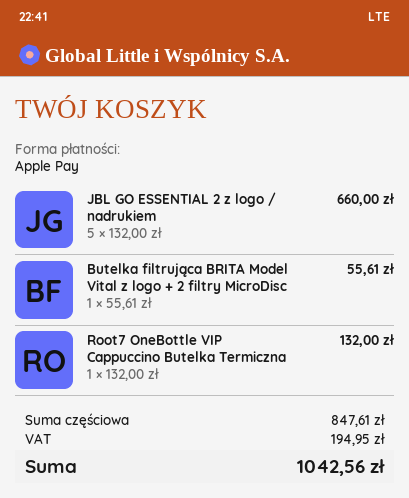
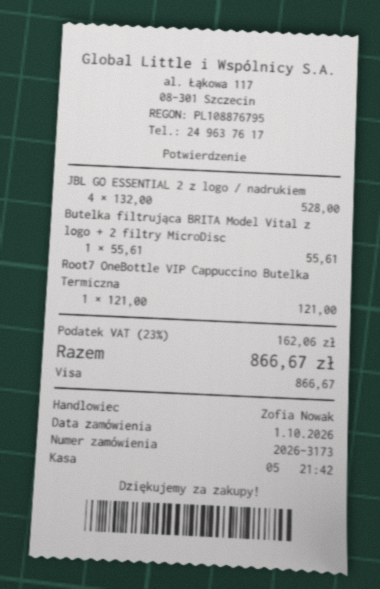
payment method: Apple Pay -> Visa
JBL GO ESSENTIAL 2 z logo / nadrukiem: 5 x 132.00 = 660.00 -> 4 x 132.00 = 528.00
Root7 OneBottle VIP Cappuccino Butelka Termiczna: 1 x 132.00 = 132.00 -> 1 x 121.00 = 121.00
tax: 194.95 -> 162.06
total: 1042.56 -> 866.67

